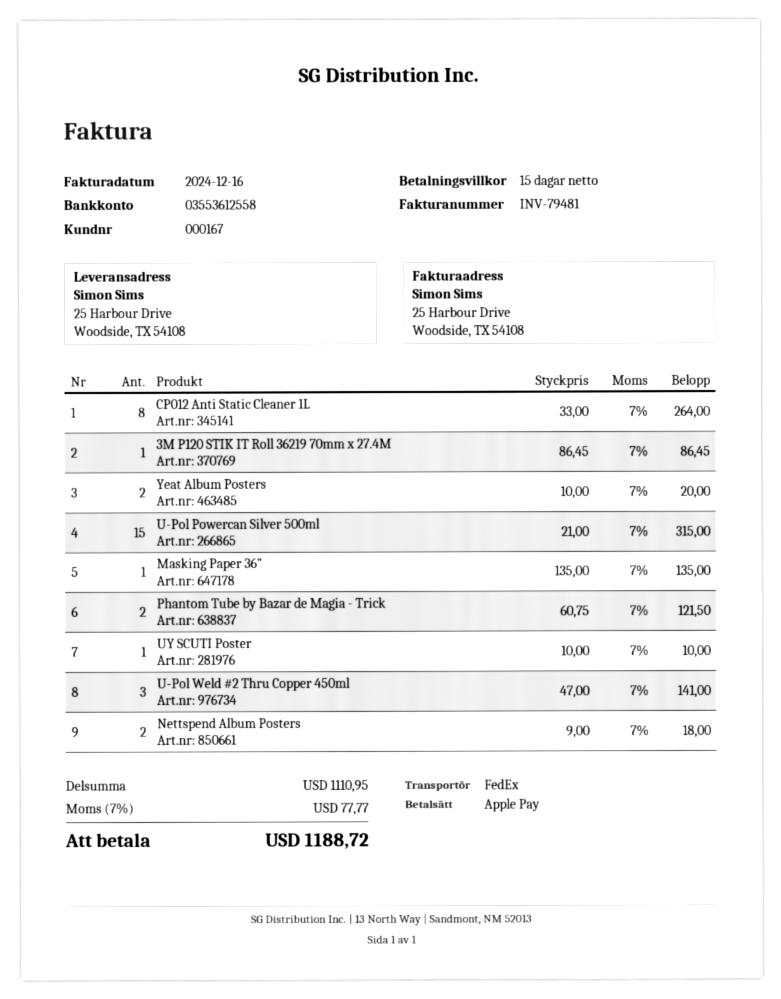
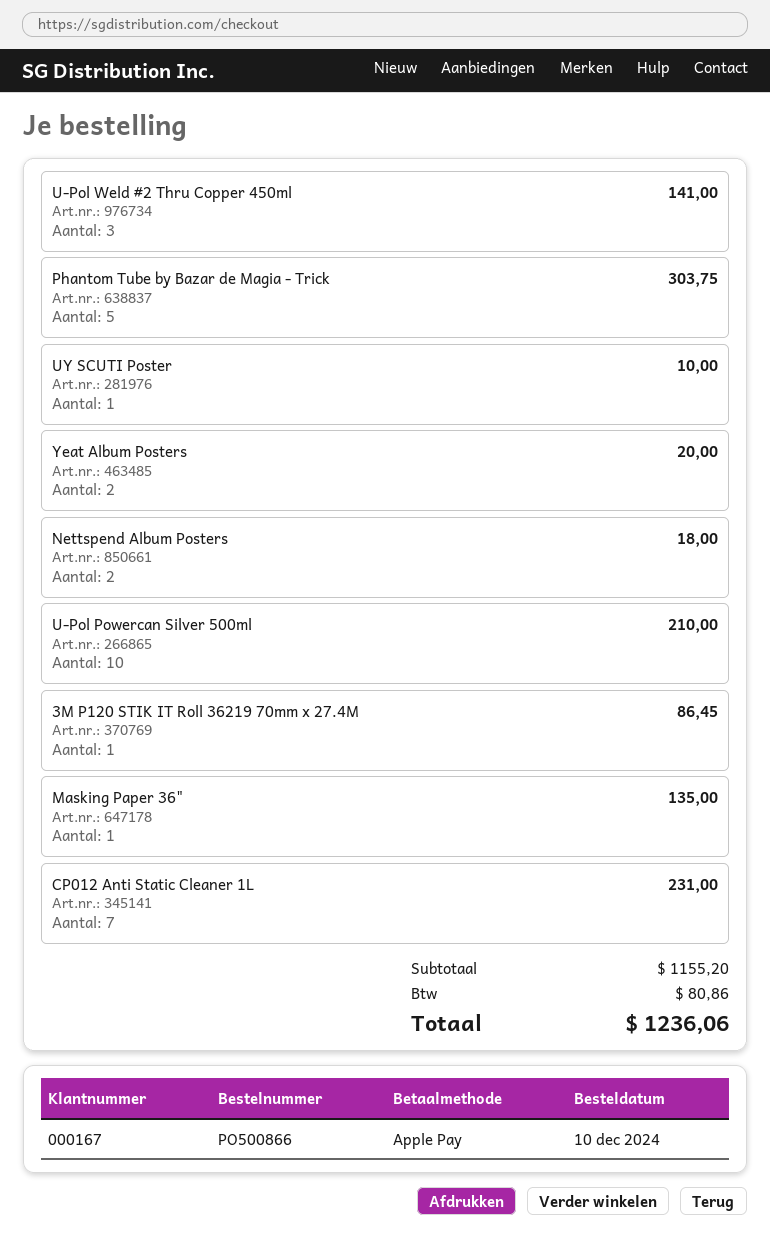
CP012 Anti Static Cleaner 1L: 8 for 264.00 -> 7 for 231.00
U-Pol Powercan Silver 500ml: 15 for 315.00 -> 10 for 210.00
Phantom Tube by Bazar de Magia - Trick: 2 for 121.50 -> 5 for 303.75
subtotal: 1110.95 -> 1155.20
tax: 77.77 -> 80.86
total: 1188.72 -> 1236.06

